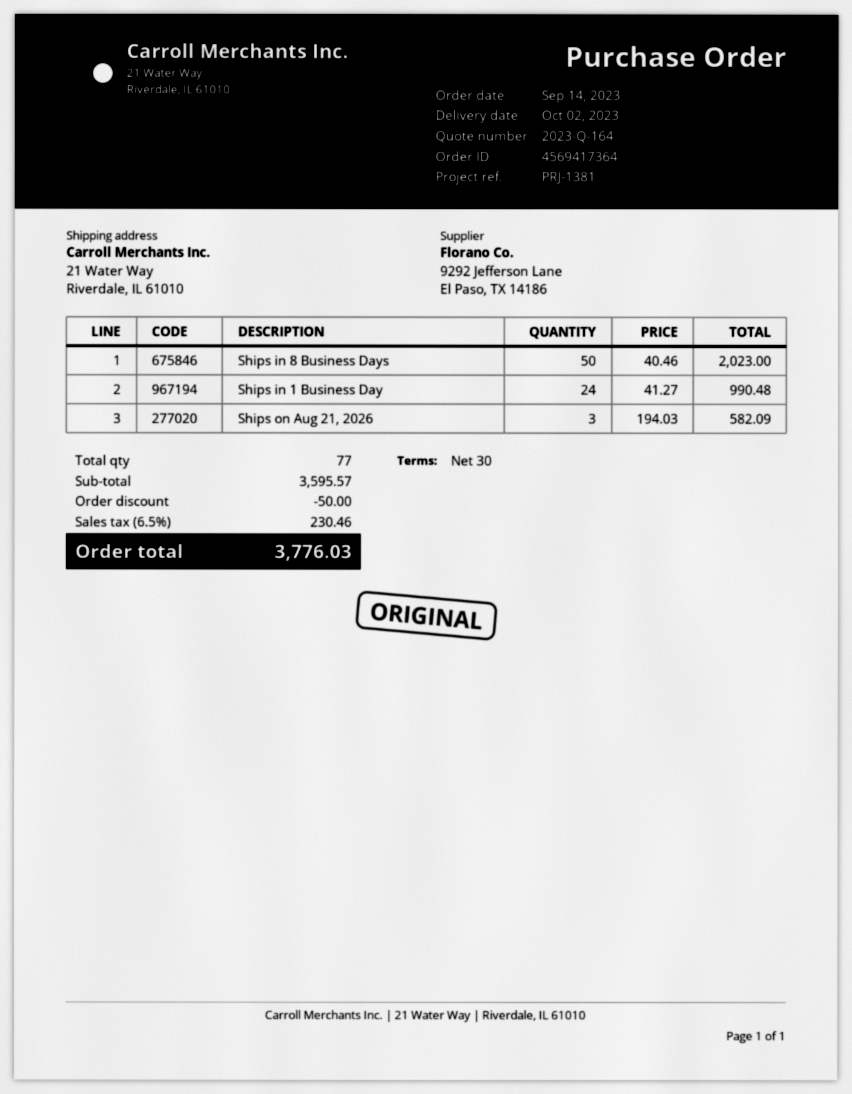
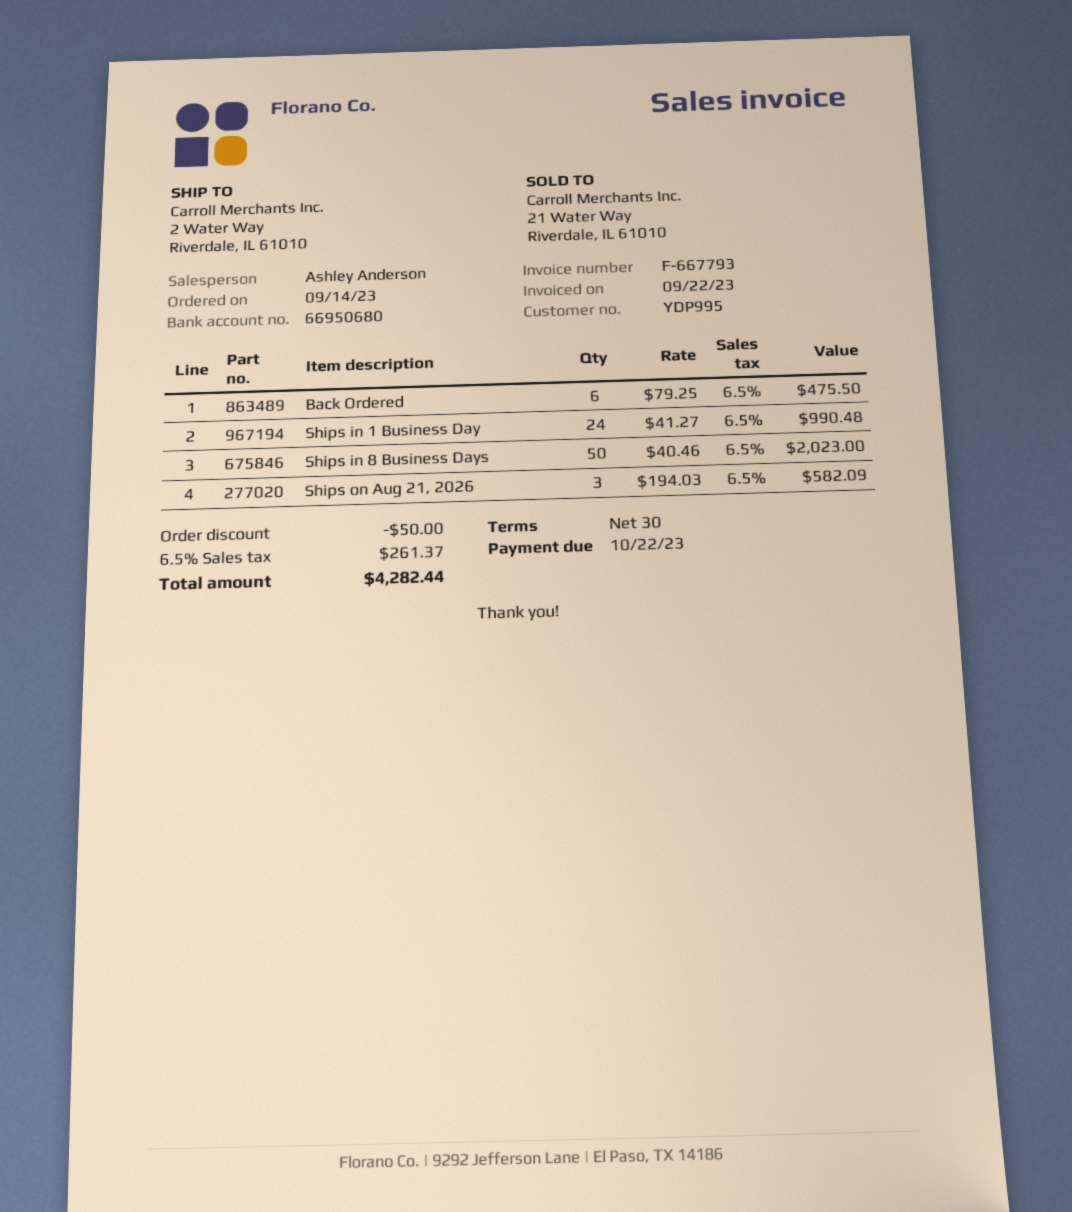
ship to: 21 Water Way, Riverdale, IL 61010 -> 2 Water Way, Riverdale, IL 61010
Back Ordered: none -> 6 x 79.25 = 475.50
tax: 6.5% = 230.46 -> 6.5% = 261.37
total: 3776.03 -> 4282.44

